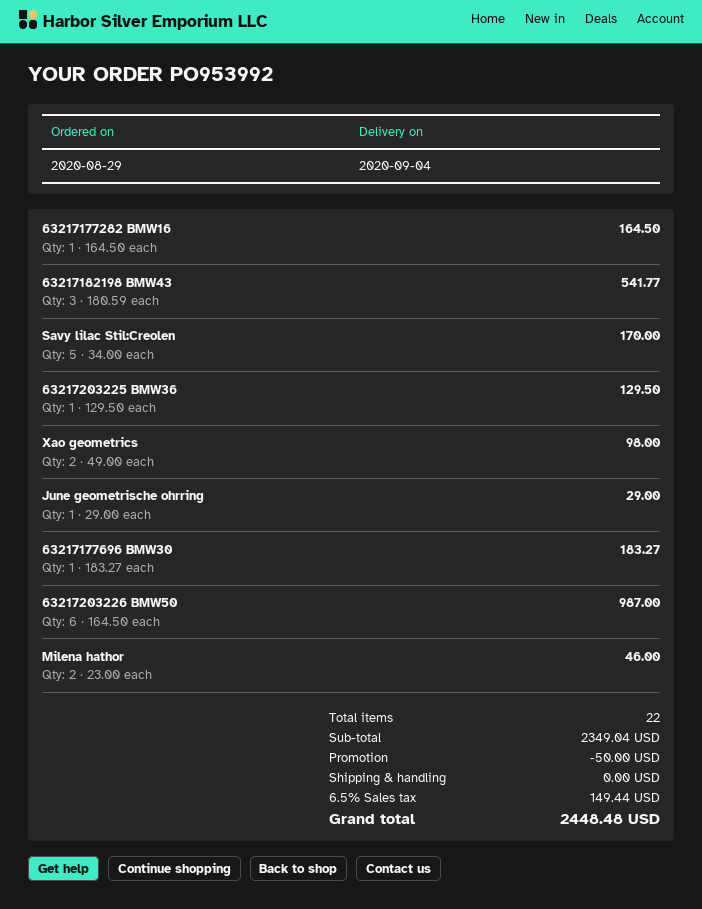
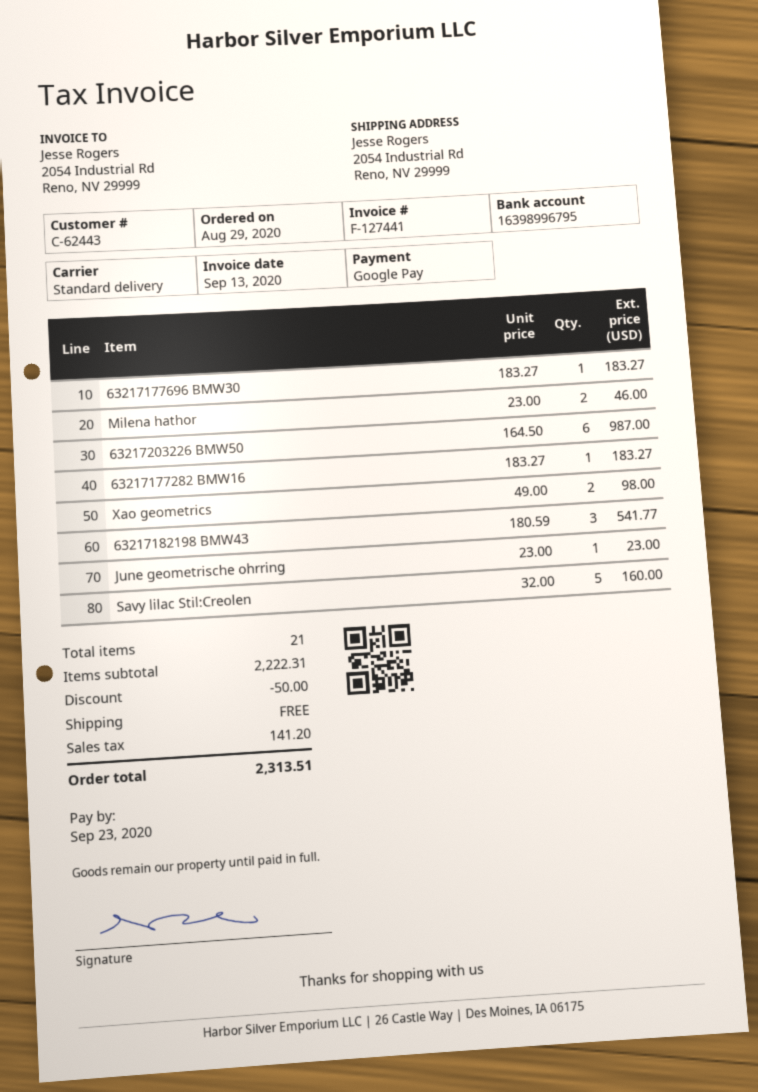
63217177282 BMW16: 1 x 164.50 = 164.50 -> 1 x 183.27 = 183.27
Savy lilac Stil:Creolen: 5 x 34.00 = 170.00 -> 5 x 32.00 = 160.00
63217203225 BMW36: 1 x 129.50 = 129.50 -> none
June geometrische ohrring: 1 x 29.00 = 29.00 -> 1 x 23.00 = 23.00
total quantity: 22 -> 21
subtotal: 2349.04 -> 2222.31
tax: 149.44 -> 141.20
total: 2448.48 -> 2313.51

